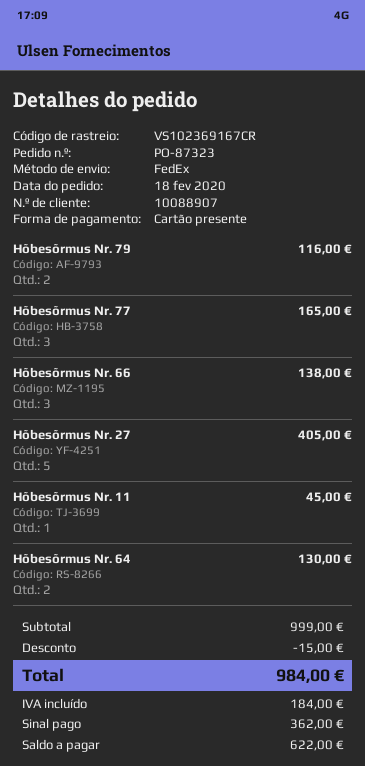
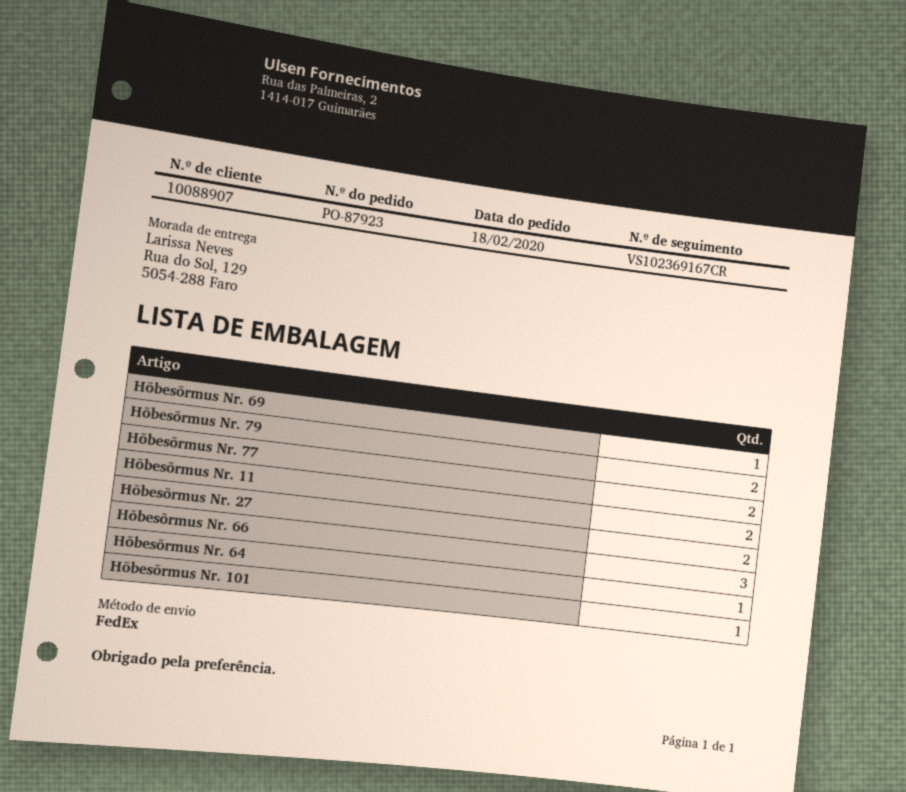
order number: PO-87323 -> PO-87923
Hõbesõrmus Nr. 77: 3 -> 2
Hõbesõrmus Nr. 27: 5 -> 2
Hõbesõrmus Nr. 11: 1 -> 2
Hõbesõrmus Nr. 64: 2 -> 1
Hõbesõrmus Nr. 69: none -> 1
Hõbesõrmus Nr. 101: none -> 1

